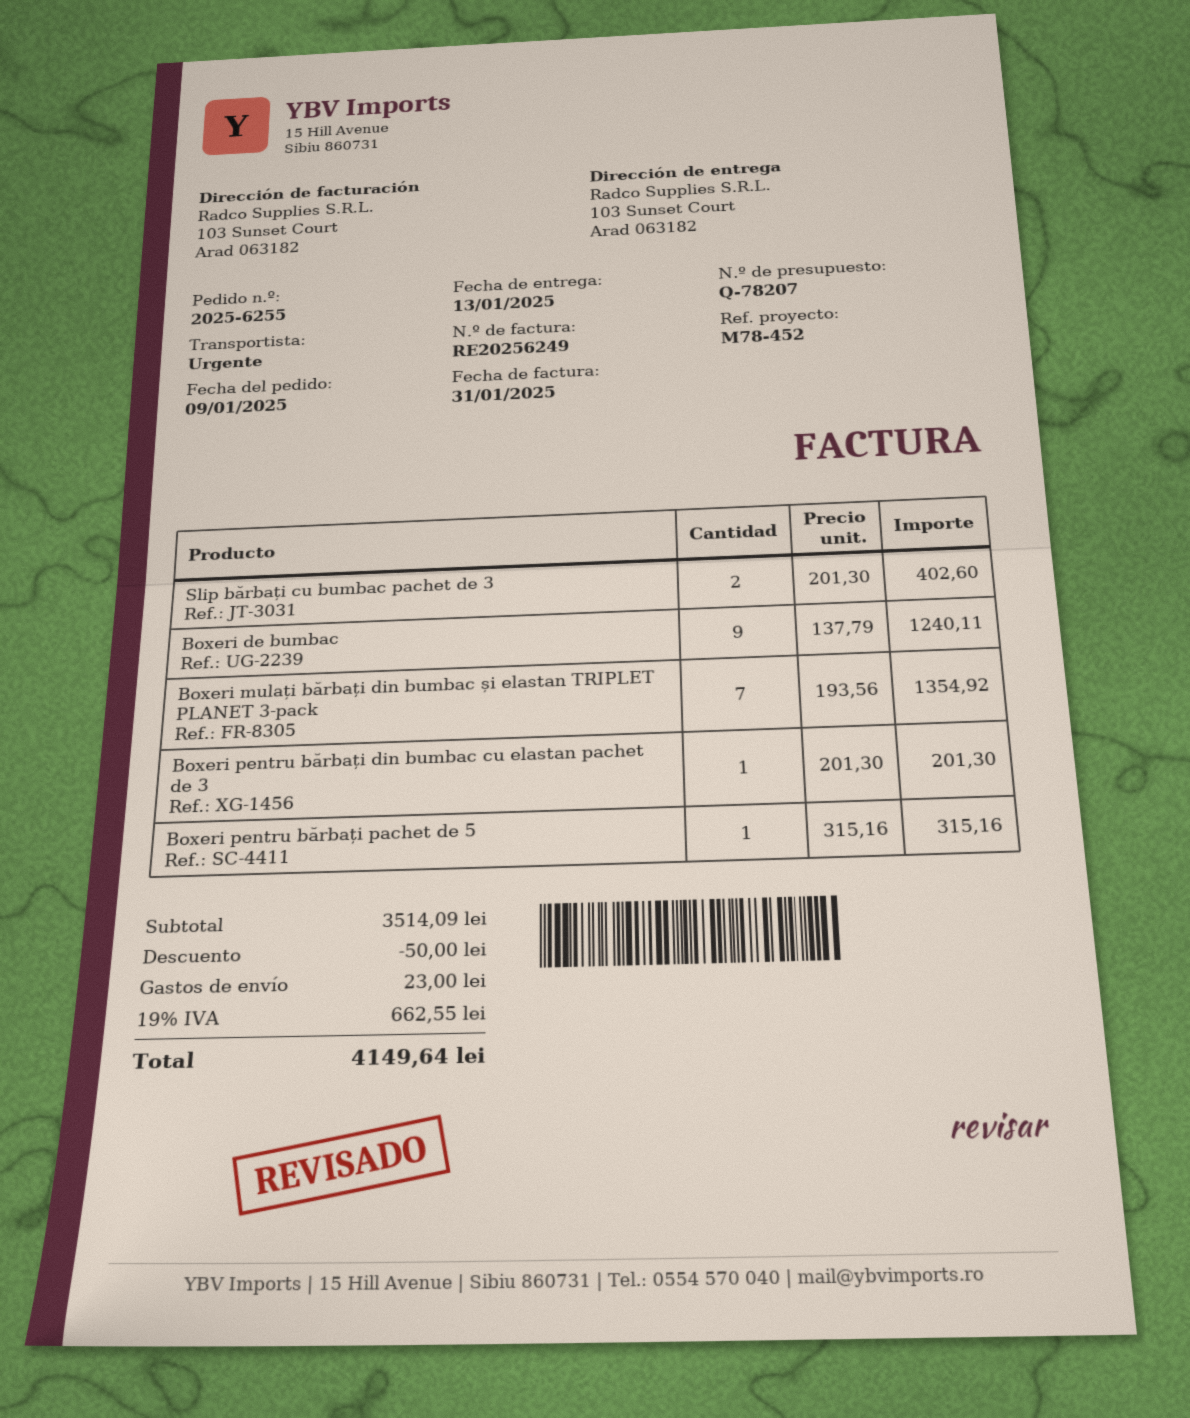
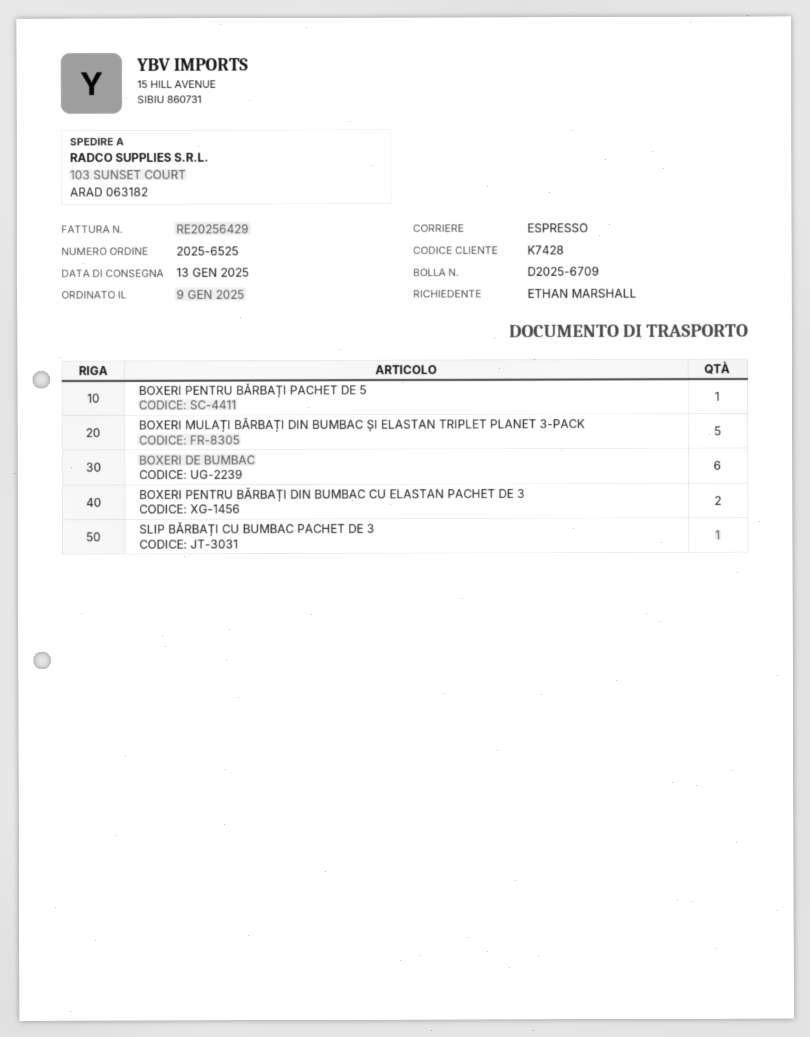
order number: 2025-6255 -> 2025-6525
invoice number: RE20256249 -> RE20256429
Slip bărbați cu bumbac pachet de 3: 2 -> 1
Boxeri de bumbac: 9 -> 6
Boxeri mulați bărbați din bumbac și elastan TRIPLET PLANET 3-pack: 7 -> 5
Boxeri pentru bărbați din bumbac cu elastan pachet de 3: 1 -> 2

